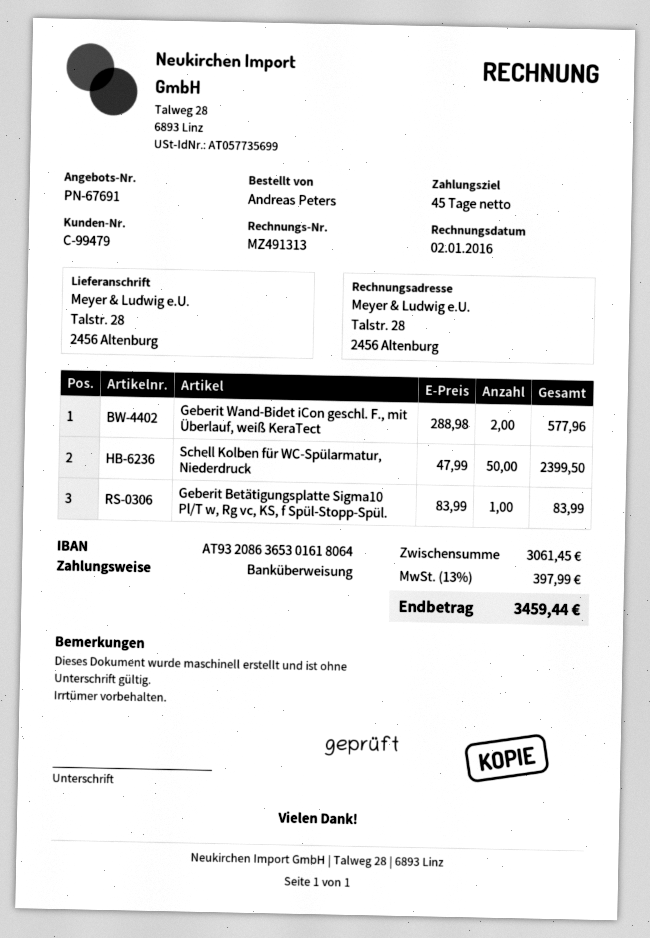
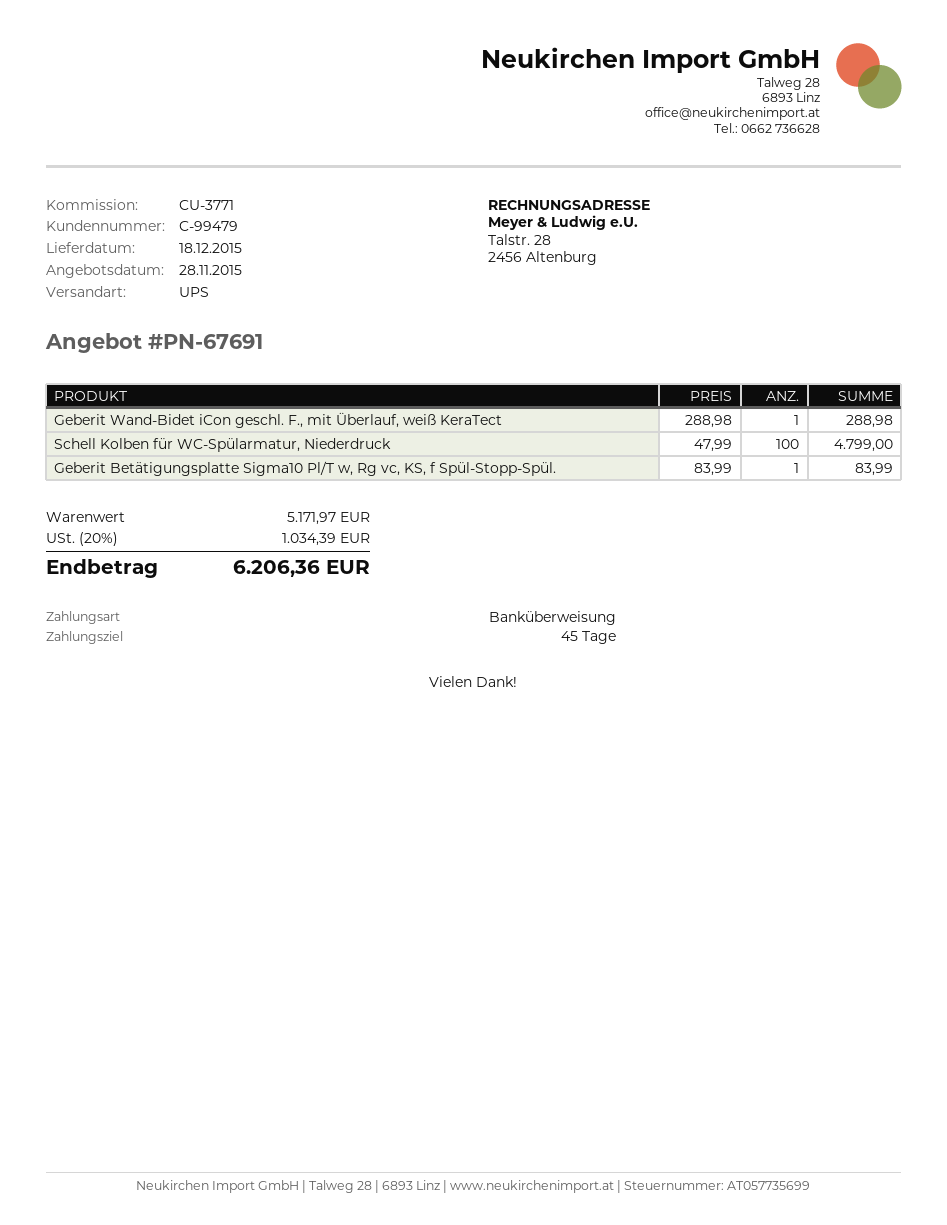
Geberit Wand-Bidet iCon geschl. F., mit Überlauf, weiß KeraTect: 2 x 288.98 = 577.96 -> 1 x 288.98 = 288.98
Schell Kolben für WC-Spülarmatur, Niederdruck: 50 x 47.99 = 2399.50 -> 100 x 47.99 = 4799.00
subtotal: 3061.45 -> 5171.97
tax: 13% = 397.99 -> 20% = 1034.39
total: 3459.44 -> 6206.36

